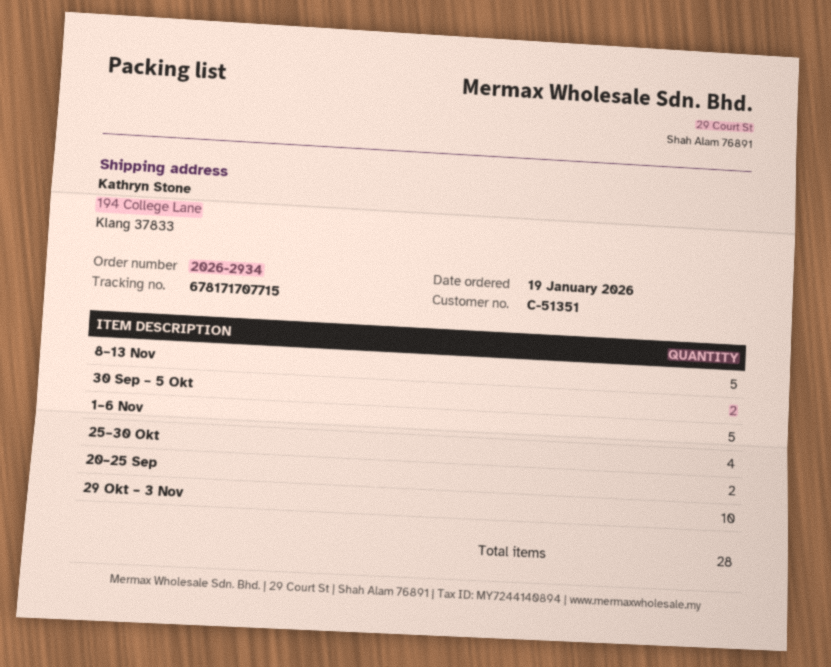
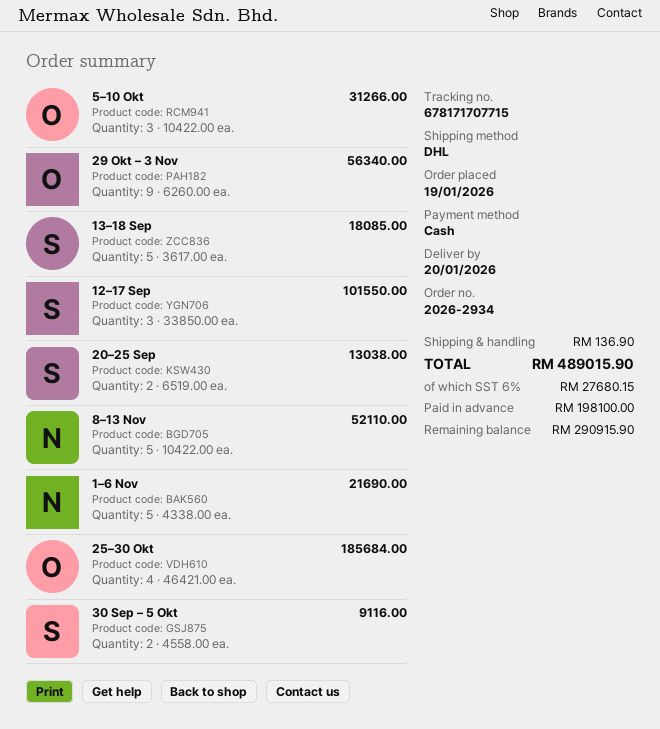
29 Okt – 3 Nov: 10 -> 9
5–10 Okt: none -> 3
13–18 Sep: none -> 5
12–17 Sep: none -> 3

